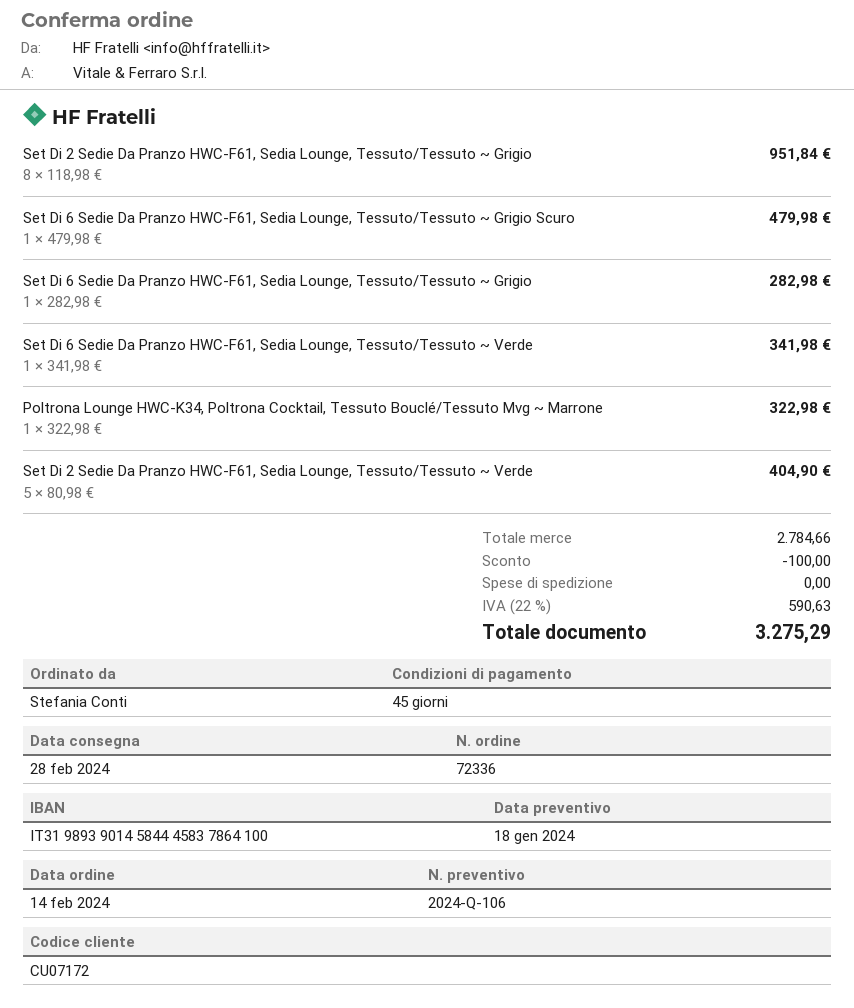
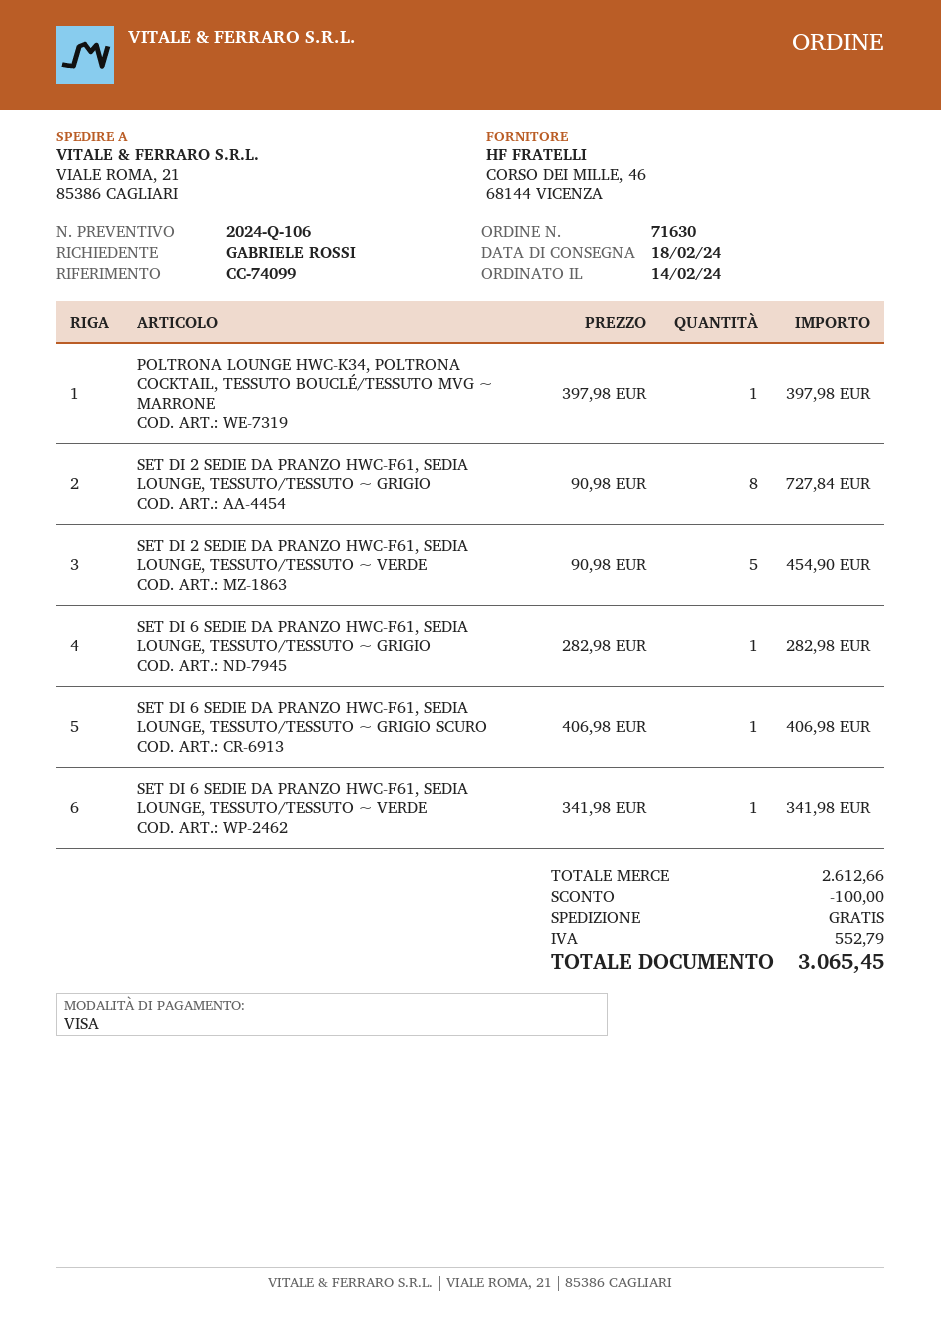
order number: 72336 -> 71630
delivery date: 2024-02-28 -> 2024-02-18
ordered by: Stefania Conti -> GABRIELE ROSSI
Set Di 2 Sedie Da Pranzo HWC-F61, Sedia Lounge, Tessuto/Tessuto ~ Grigio: 8 x 118.98 = 951.84 -> 8 x 90.98 = 727.84
Set Di 6 Sedie Da Pranzo HWC-F61, Sedia Lounge, Tessuto/Tessuto ~ Grigio Scuro: 1 x 479.98 = 479.98 -> 1 x 406.98 = 406.98
Poltrona Lounge HWC-K34, Poltrona Cocktail, Tessuto Bouclé/Tessuto Mvg ~ Marrone: 1 x 322.98 = 322.98 -> 1 x 397.98 = 397.98
Set Di 2 Sedie Da Pranzo HWC-F61, Sedia Lounge, Tessuto/Tessuto ~ Verde: 5 x 80.98 = 404.90 -> 5 x 90.98 = 454.90
subtotal: 2784.66 -> 2612.66
tax: 590.63 -> 552.79
total: 3275.29 -> 3065.45

